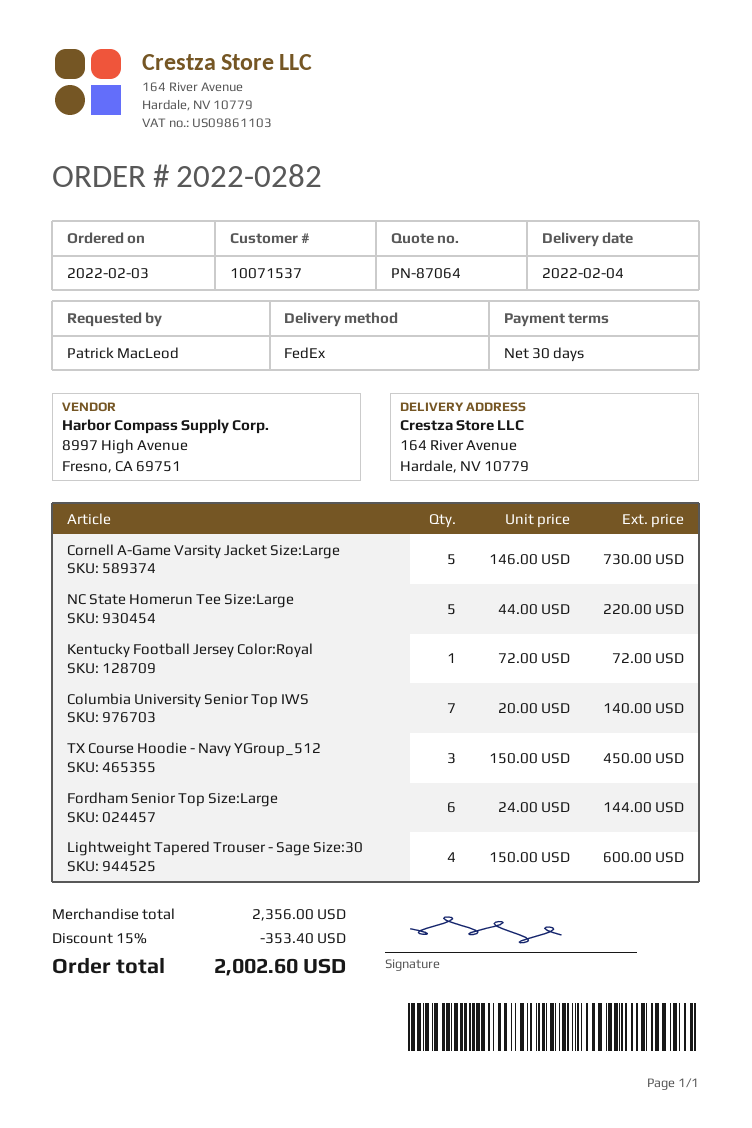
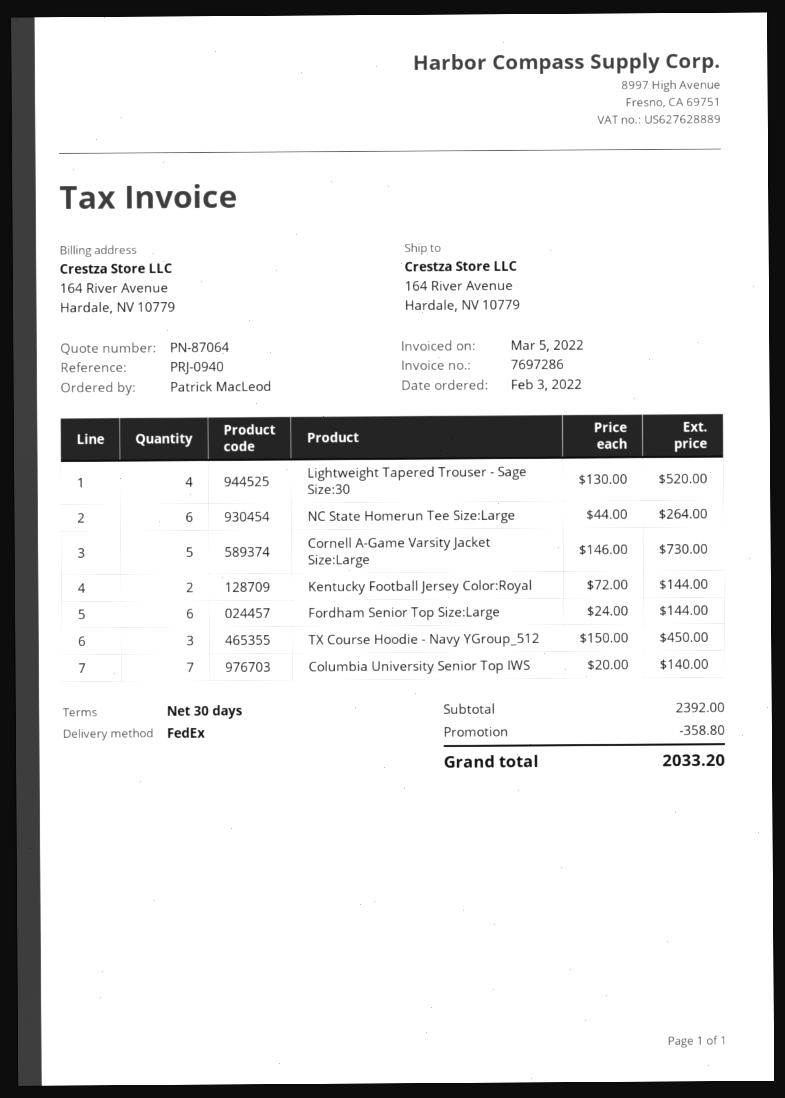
NC State Homerun Tee Size:Large: 5 x 44.00 = 220.00 -> 6 x 44.00 = 264.00
Kentucky Football Jersey Color:Royal: 1 x 72.00 = 72.00 -> 2 x 72.00 = 144.00
Lightweight Tapered Trouser - Sage Size:30: 4 x 150.00 = 600.00 -> 4 x 130.00 = 520.00
subtotal: 2356.00 -> 2392.00
discount: 353.40 -> 358.80
total: 2002.60 -> 2033.20

